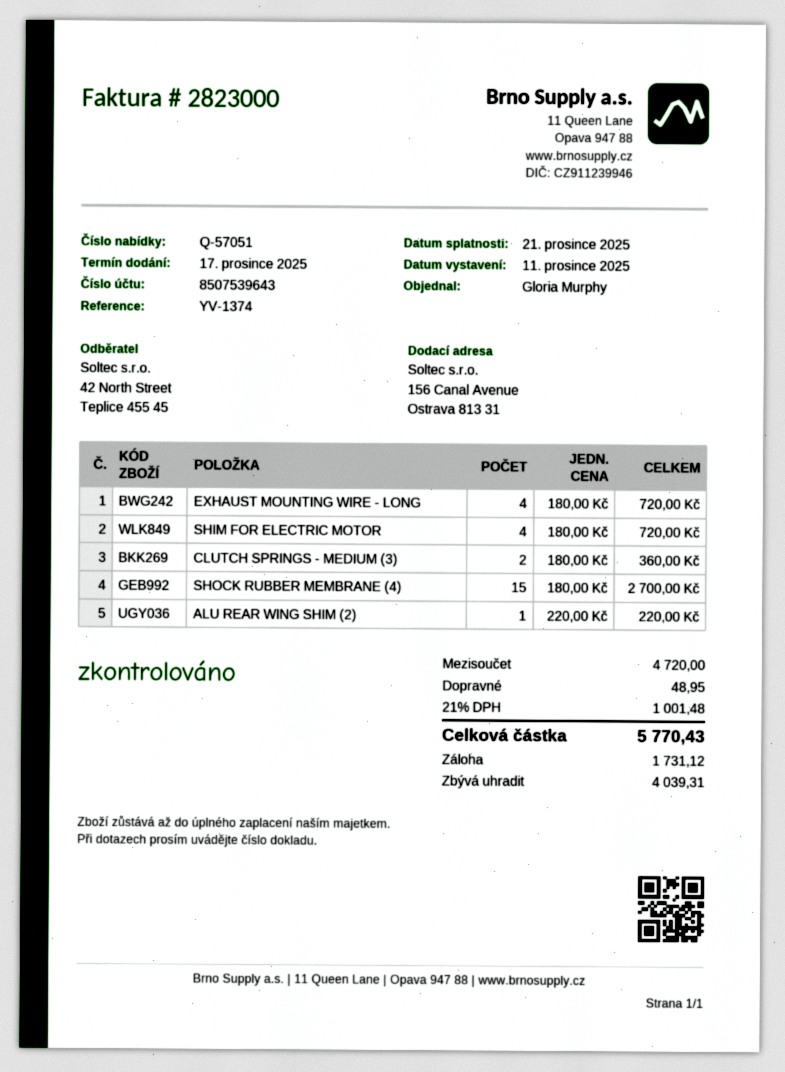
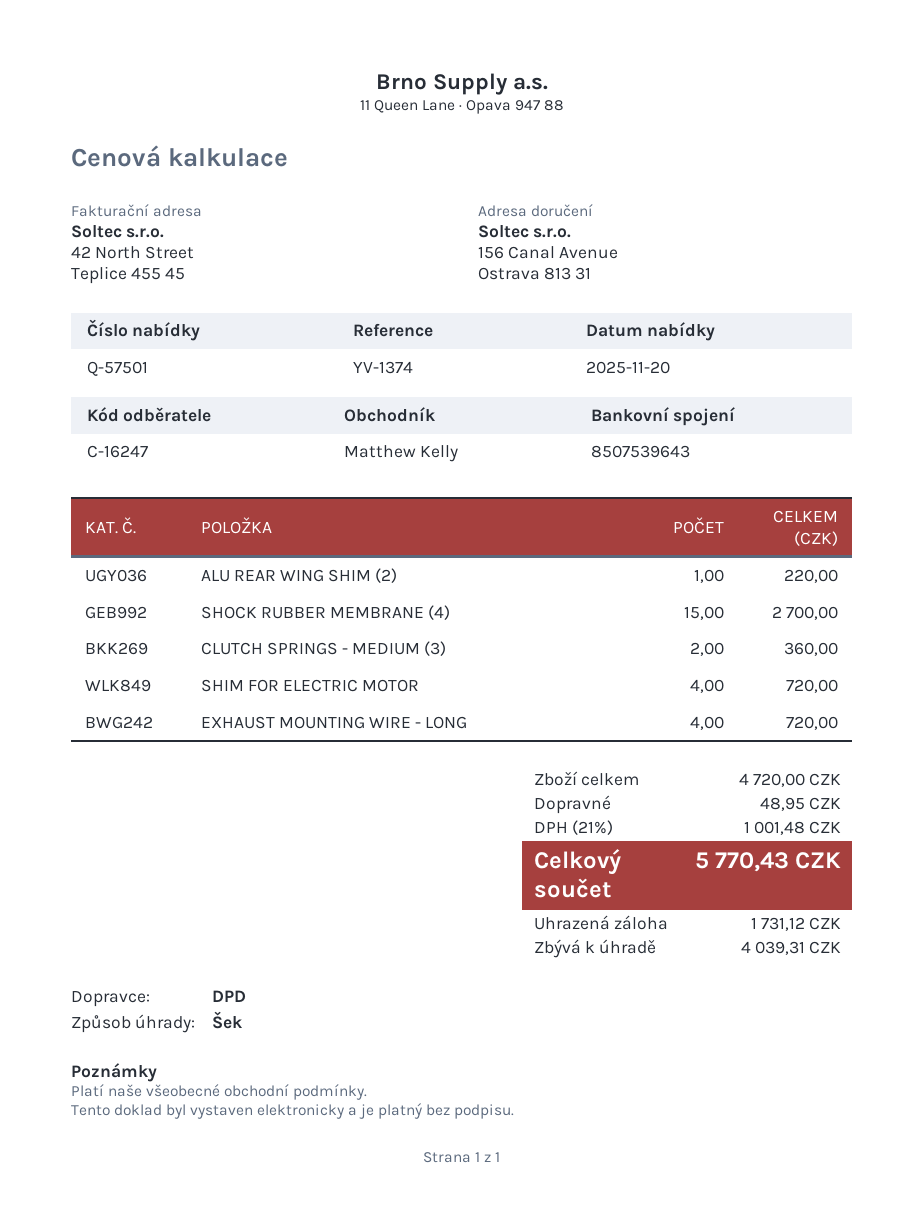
quote number: Q-57051 -> Q-57501

